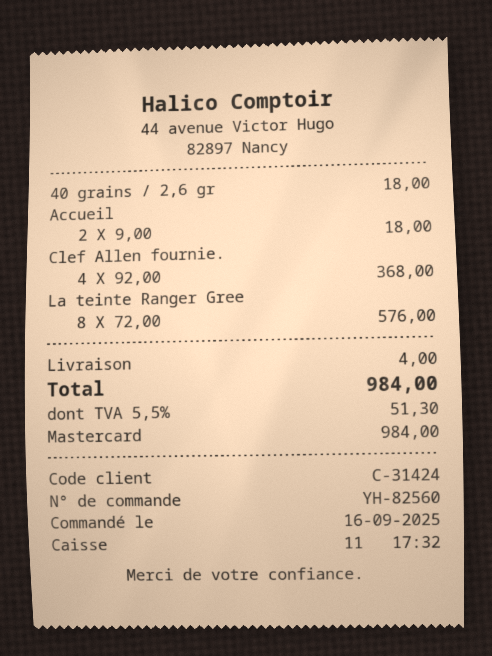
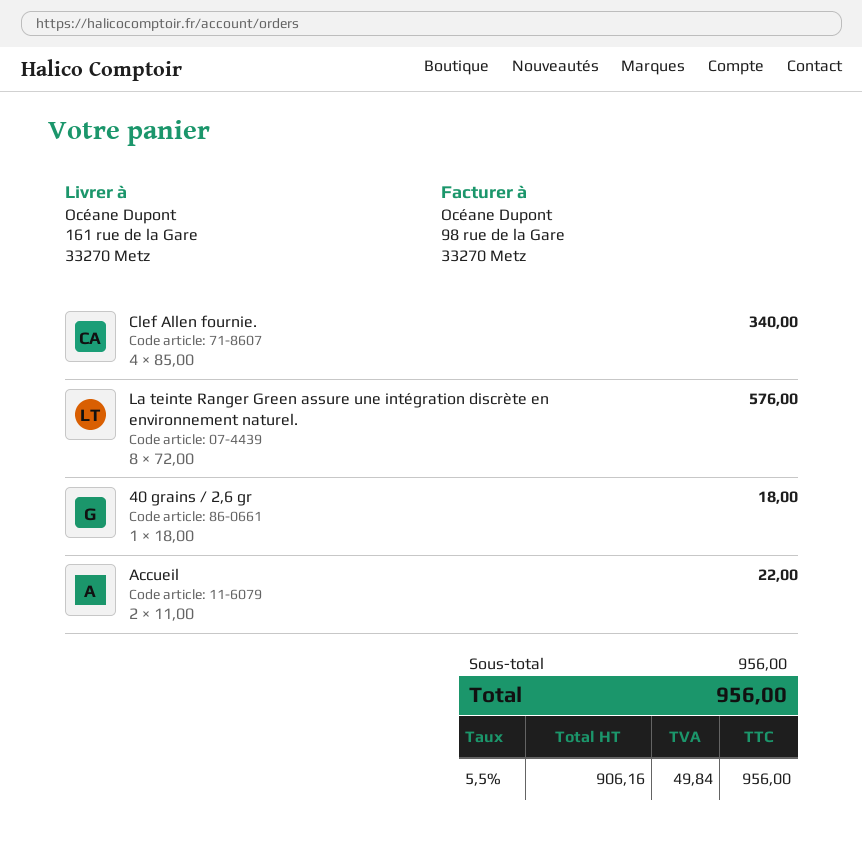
Accueil: 2 x 9.00 = 18.00 -> 2 x 11.00 = 22.00
Clef Allen fournie.: 4 x 92.00 = 368.00 -> 4 x 85.00 = 340.00
shipping: 4.00 -> none
tax: 5.5% = 51.30 -> 5.5% = 49.84
total: 984.00 -> 956.00

